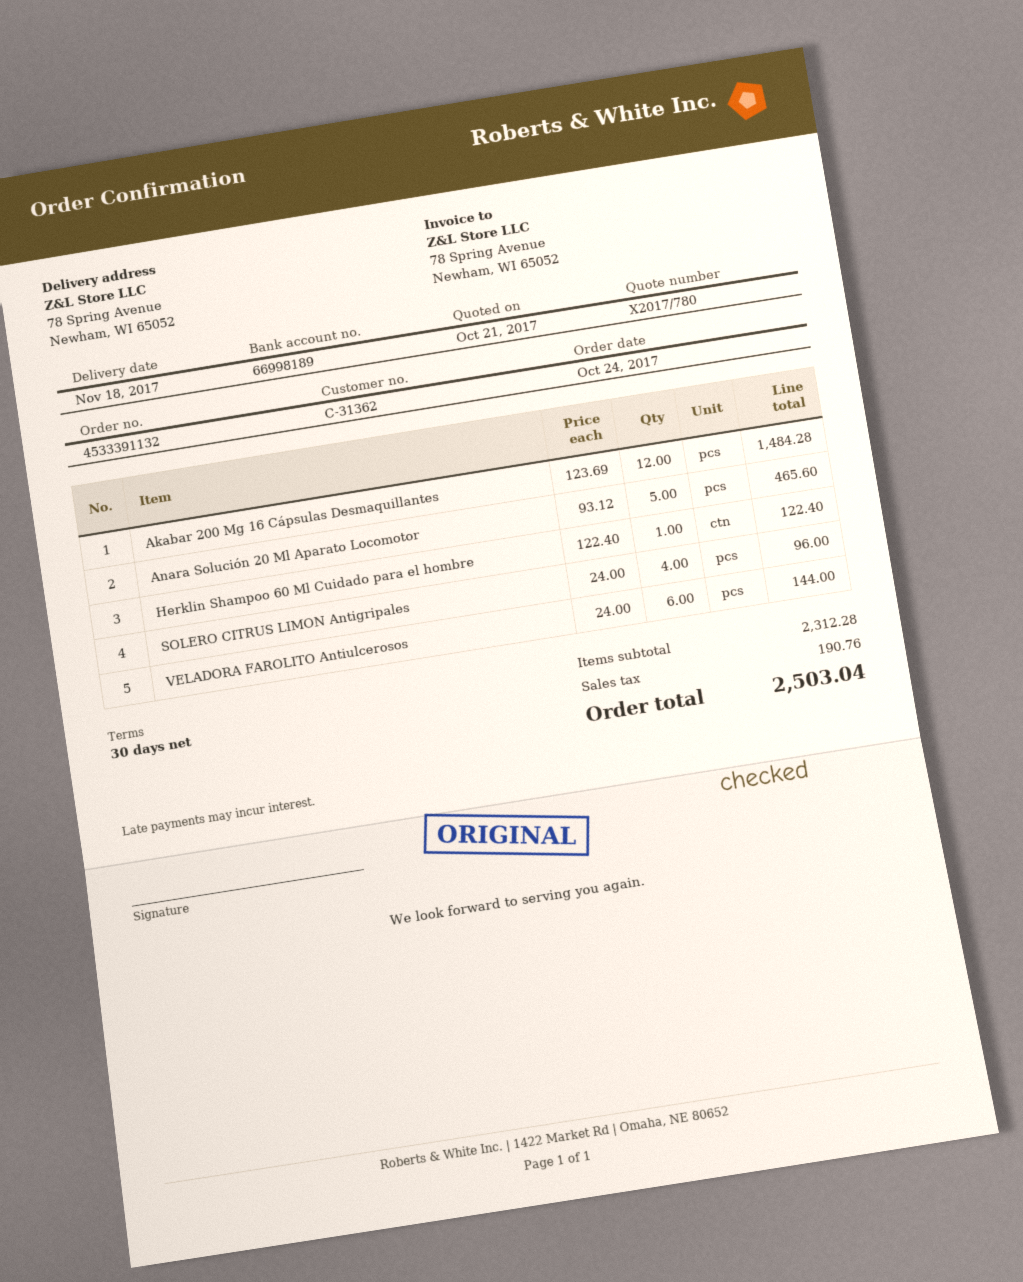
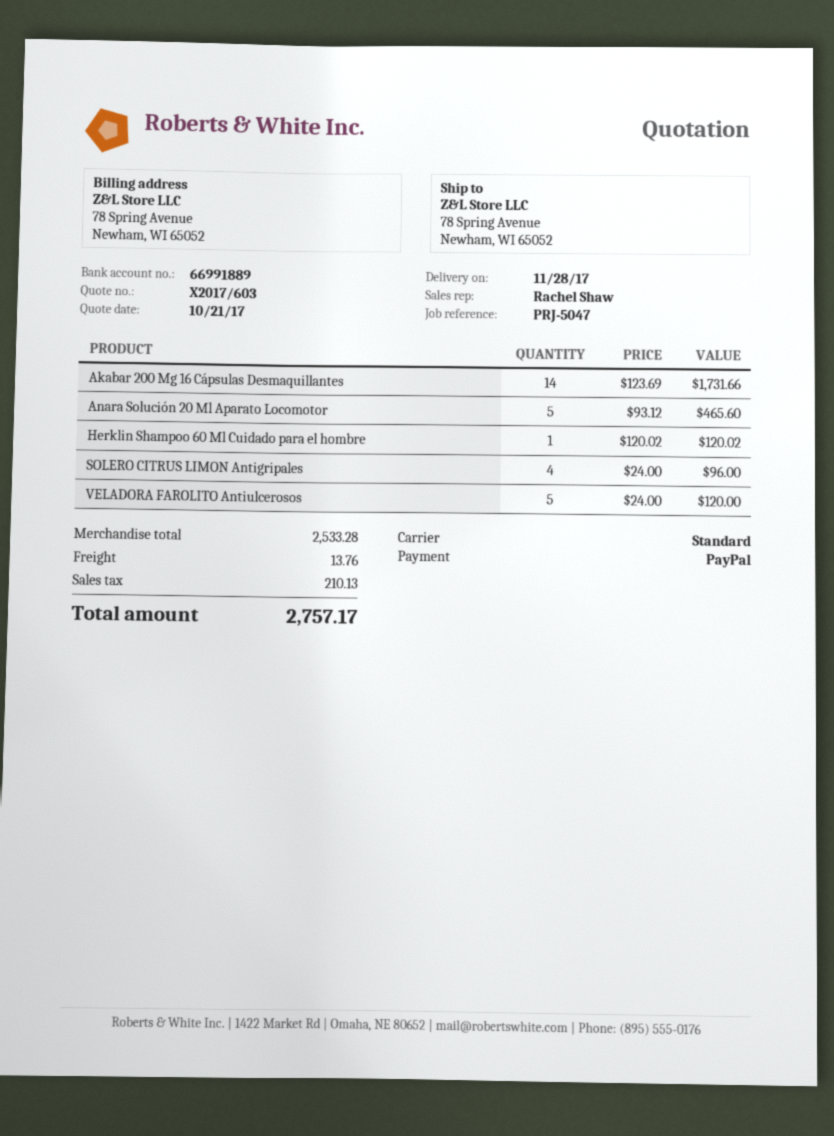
quote number: X2017/780 -> X2017/603
delivery date: 2017-11-18 -> 2017-11-28
bank account: 66998189 -> 66991889
Akabar 200 Mg 16 Cápsulas Desmaquillantes: 12 x 123.69 = 1484.28 -> 14 x 123.69 = 1731.66
Herklin Shampoo 60 Ml Cuidado para el hombre: 1 x 122.40 = 122.40 -> 1 x 120.02 = 120.02
VELADORA FAROLITO Antiulcerosos: 6 x 24.00 = 144.00 -> 5 x 24.00 = 120.00
subtotal: 2312.28 -> 2533.28
shipping: none -> 13.76
tax: 190.76 -> 210.13
total: 2503.04 -> 2757.17

